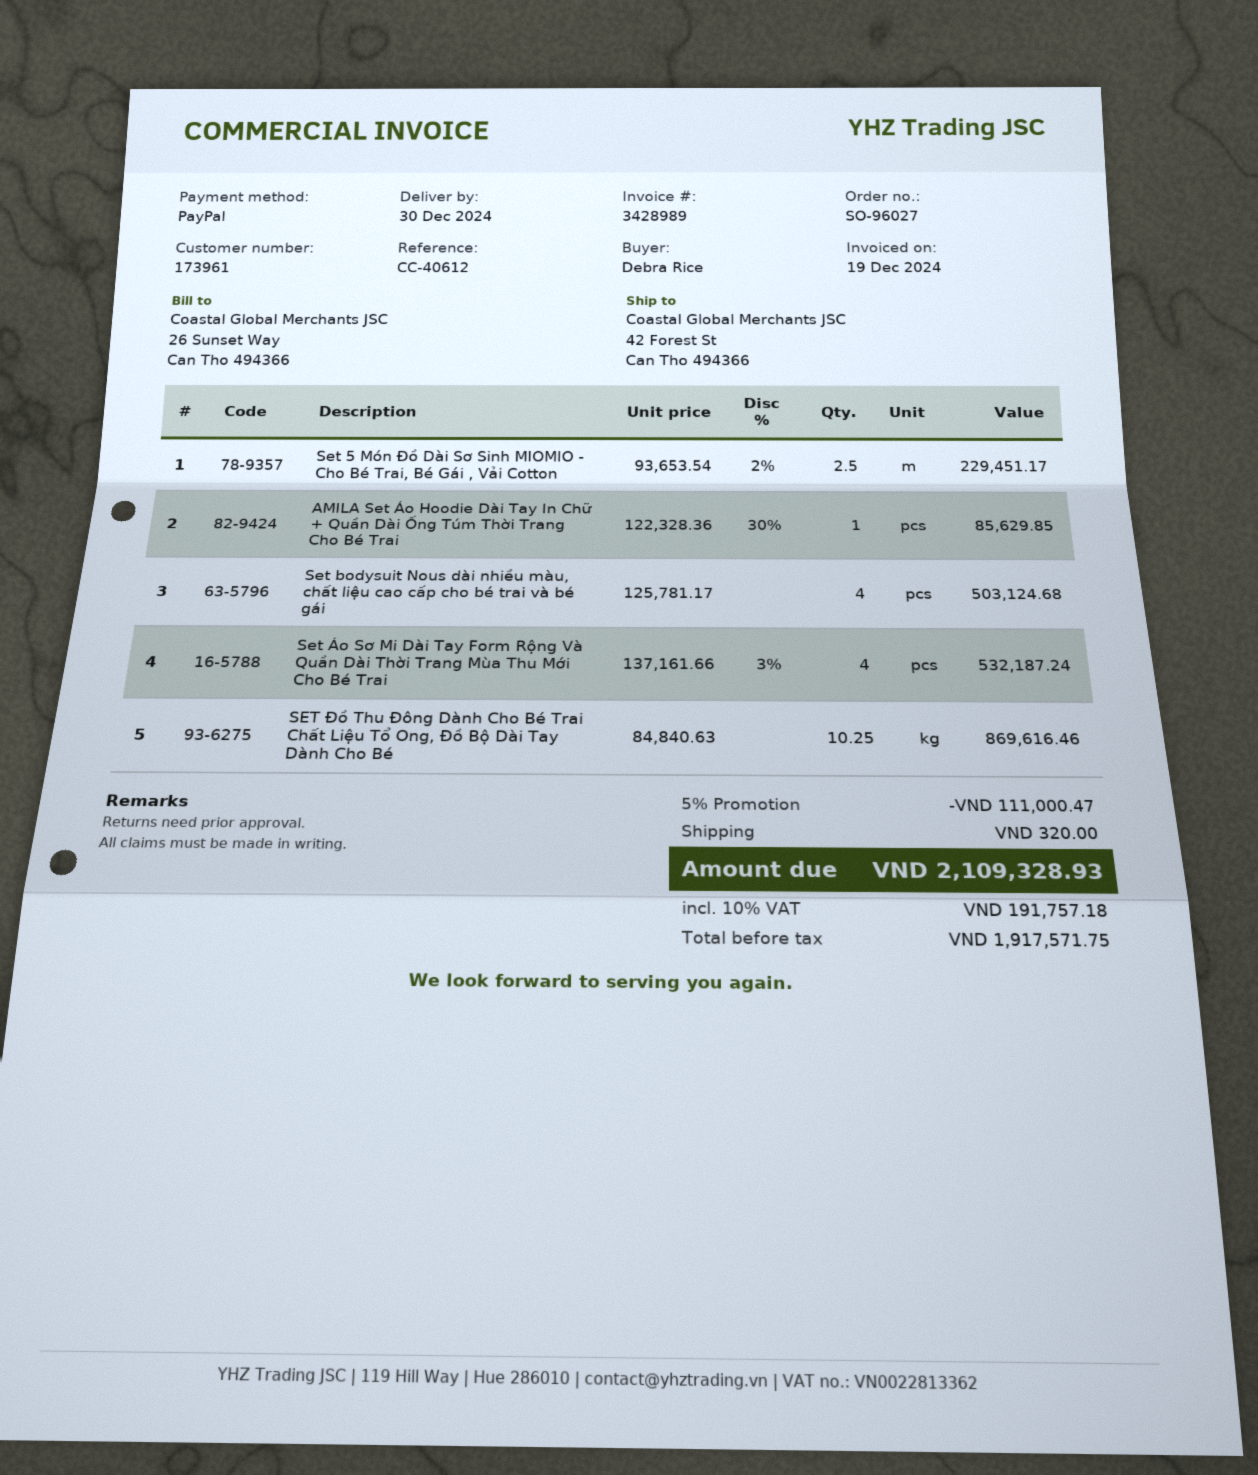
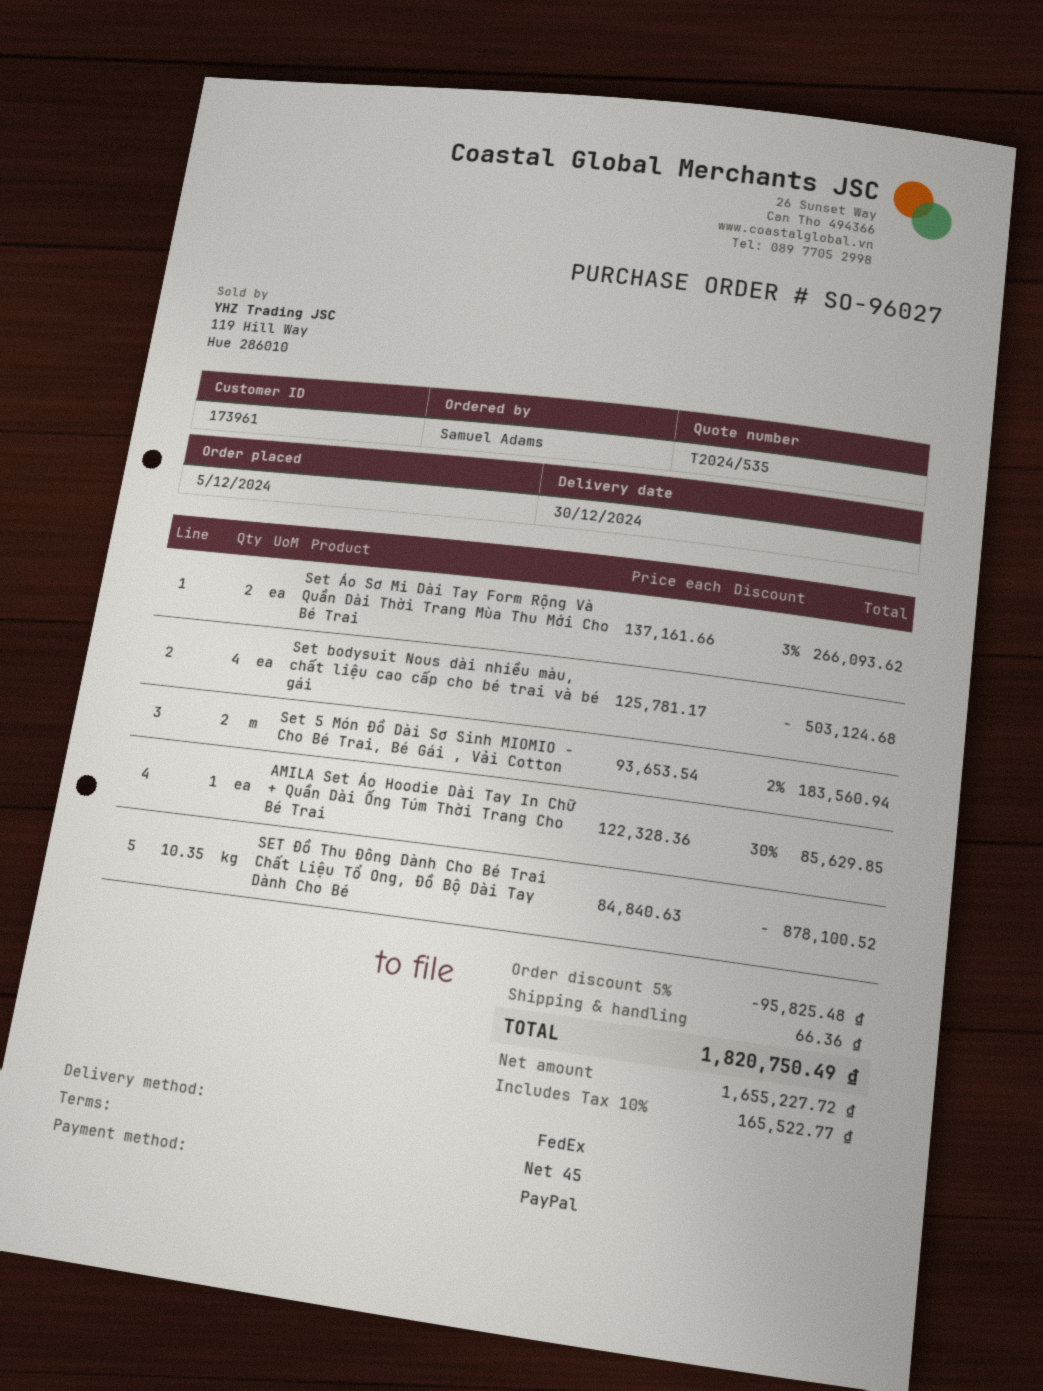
ordered by: Debra Rice -> Samuel Adams
Set 5 Món Đồ Dài Sơ Sinh MIOMIO - Cho Bé Trai, Bé Gái , Vải Cotton: 2.5 x 93653.54 - 2% = 229451.17 -> 2 x 93653.54 - 2% = 183560.94
Set Áo Sơ Mi Dài Tay Form Rộng Và Quần Dài Thời Trang Mùa Thu Mới Cho Bé Trai: 4 x 137161.66 - 3% = 532187.24 -> 2 x 137161.66 - 3% = 266093.62
SET Đồ Thu Đông Dành Cho Bé Trai Chất Liệu Tổ Ong, Đồ Bộ Dài Tay Dành Cho Bé: 10.25 x 84840.63 = 869616.46 -> 10.35 x 84840.63 = 878100.52
discount: 5% = 111000.47 -> 5% = 95825.48
shipping: 320.00 -> 66.36
net: 1917571.75 -> 1655227.72
tax: 10% = 191757.18 -> 10% = 165522.77
total: 2109328.93 -> 1820750.49

